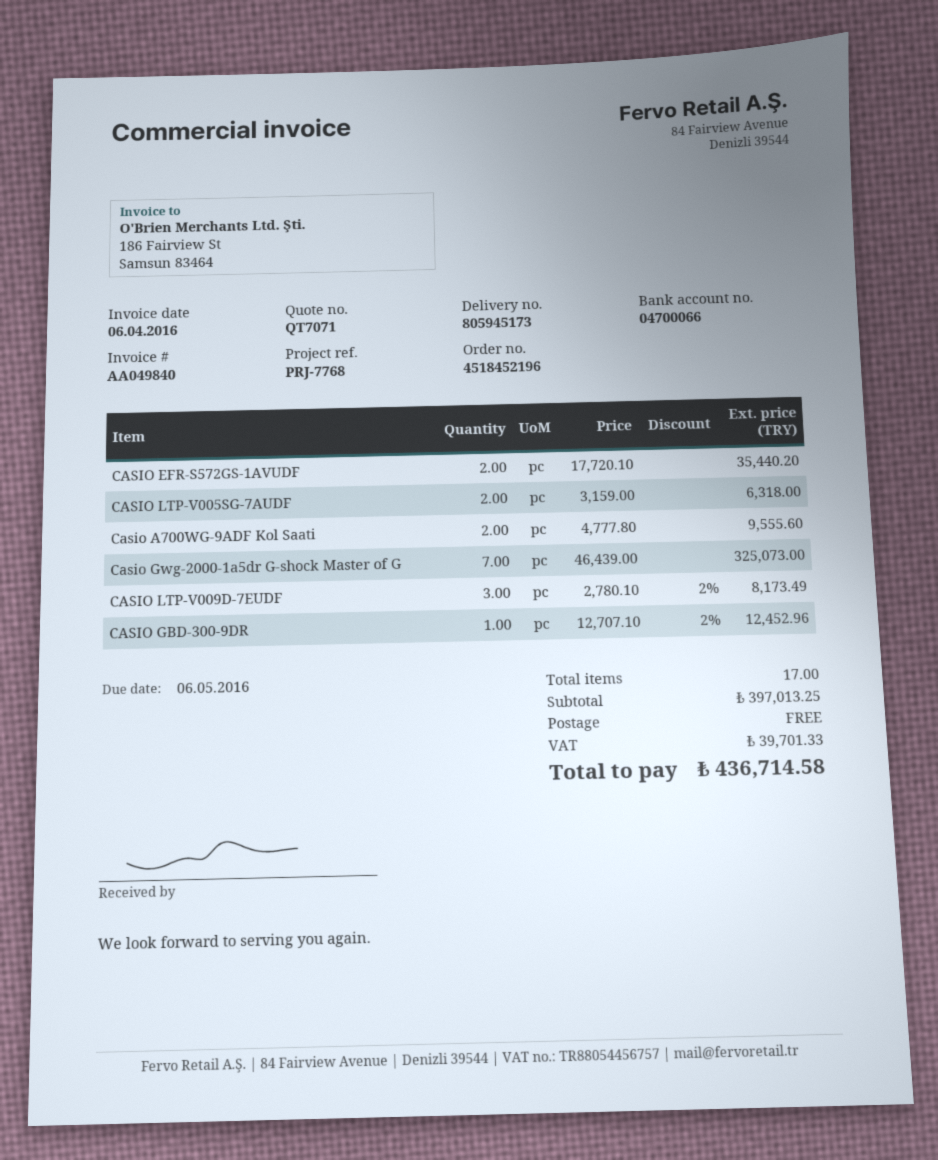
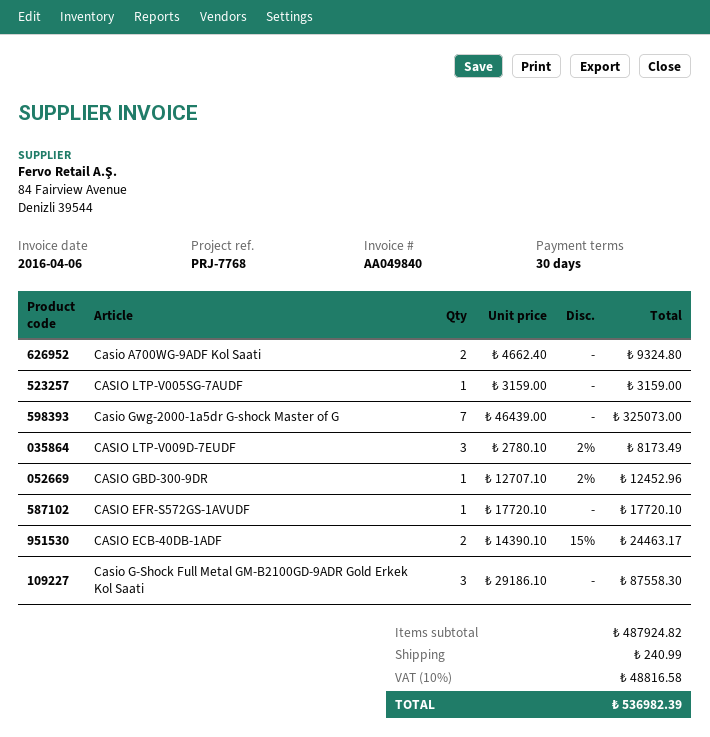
CASIO EFR-S572GS-1AVUDF: 2 x 17720.10 = 35440.20 -> 1 x 17720.10 = 17720.10
CASIO LTP-V005SG-7AUDF: 2 x 3159.00 = 6318.00 -> 1 x 3159.00 = 3159.00
Casio A700WG-9ADF Kol Saati: 2 x 4777.80 = 9555.60 -> 2 x 4662.40 = 9324.80
CASIO ECB-40DB-1ADF: none -> 2 x 14390.10 - 15% = 24463.17
Casio G-Shock Full Metal GM-B2100GD-9ADR Gold Erkek Kol Saati: none -> 3 x 29186.10 = 87558.30
subtotal: 397013.25 -> 487924.82
shipping: 0.00 -> 240.99
tax: 39701.33 -> 48816.58
total: 436714.58 -> 536982.39

